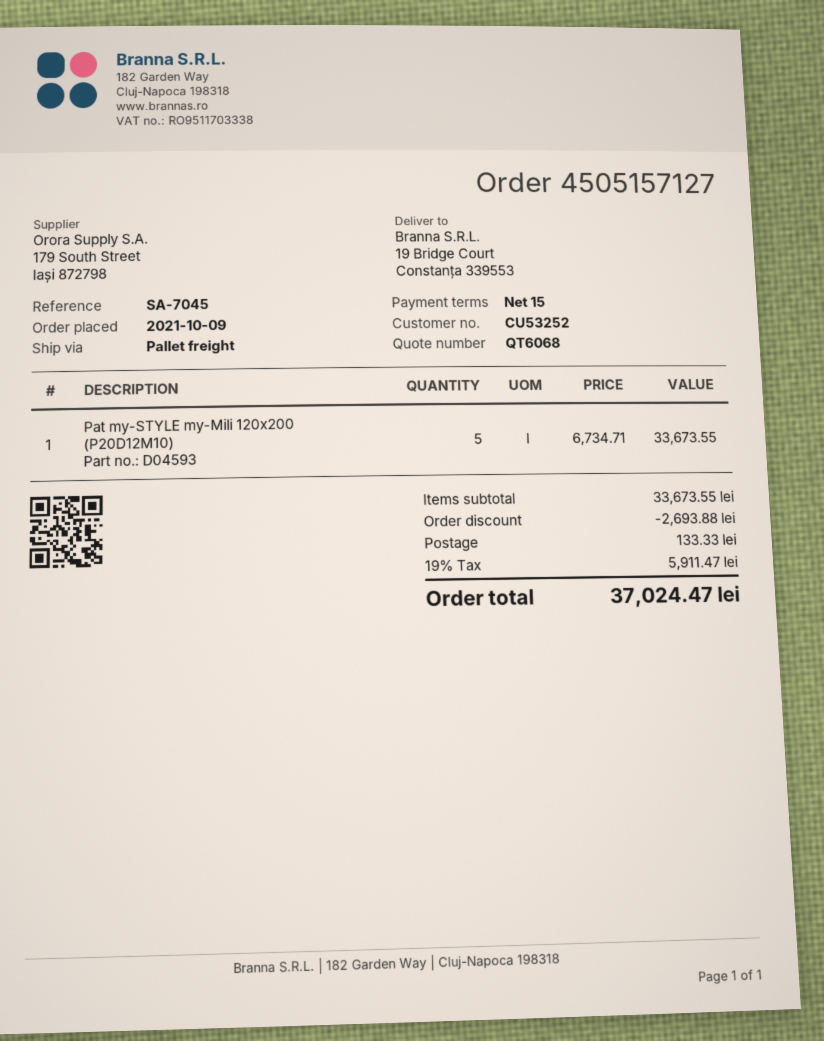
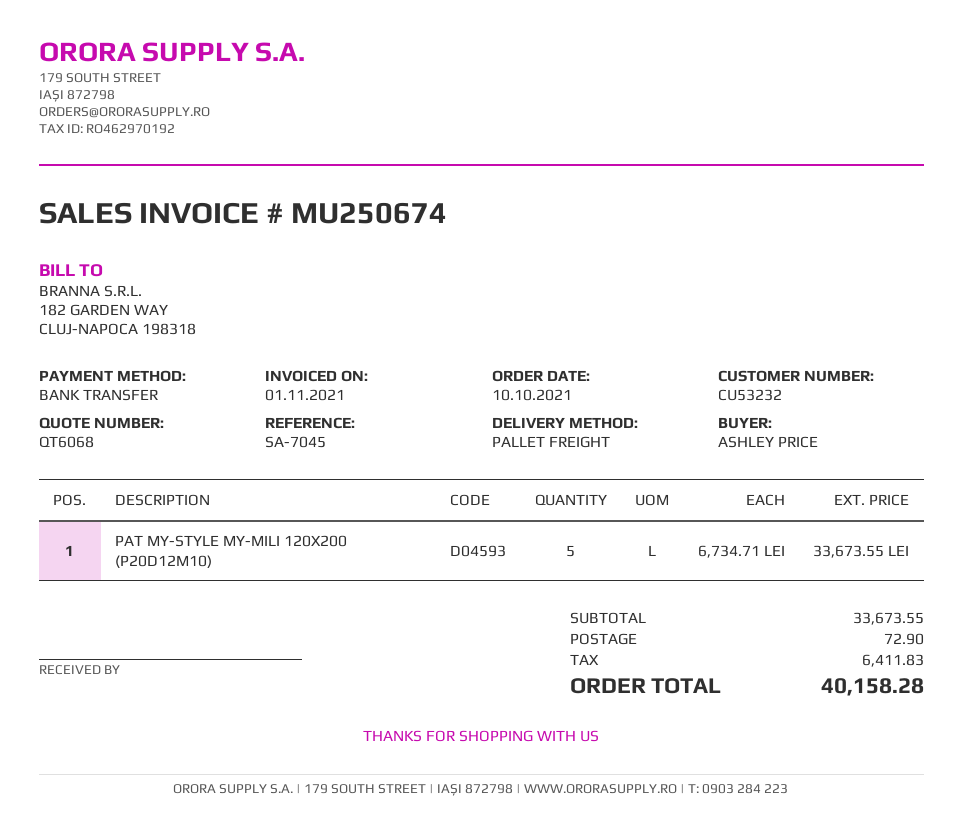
order date: 2021-10-09 -> 2021-10-10
customer number: CU53252 -> CU53232
discount: 2693.88 -> none
shipping: 133.33 -> 72.90
tax: 5911.47 -> 6411.83
total: 37024.47 -> 40158.28

